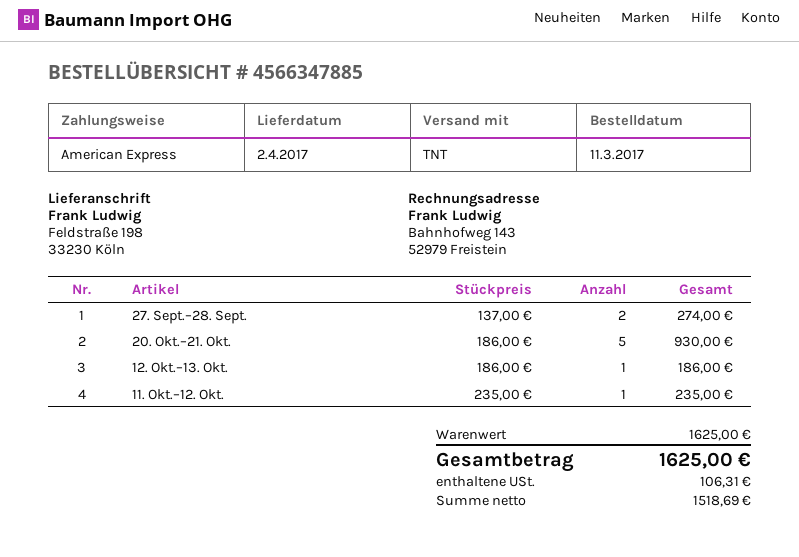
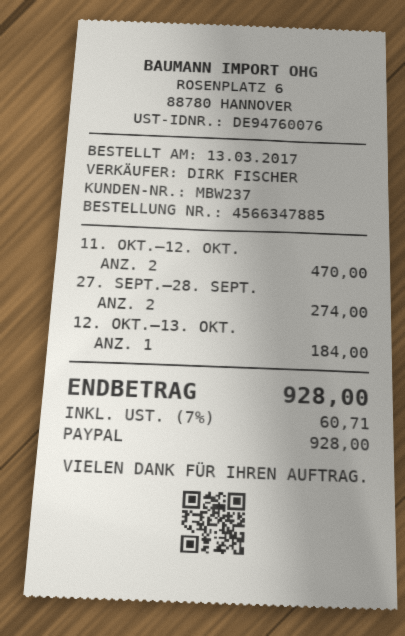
order date: 2017-03-11 -> 2017-03-13
payment method: American Express -> PayPal
20. Okt.–21. Okt.: 5 for 930.00 -> none
12. Okt.–13. Okt.: 1 for 186.00 -> 1 for 184.00
11. Okt.–12. Okt.: 1 for 235.00 -> 2 for 470.00
tax: 106.31 -> 60.71
total: 1625.00 -> 928.00

